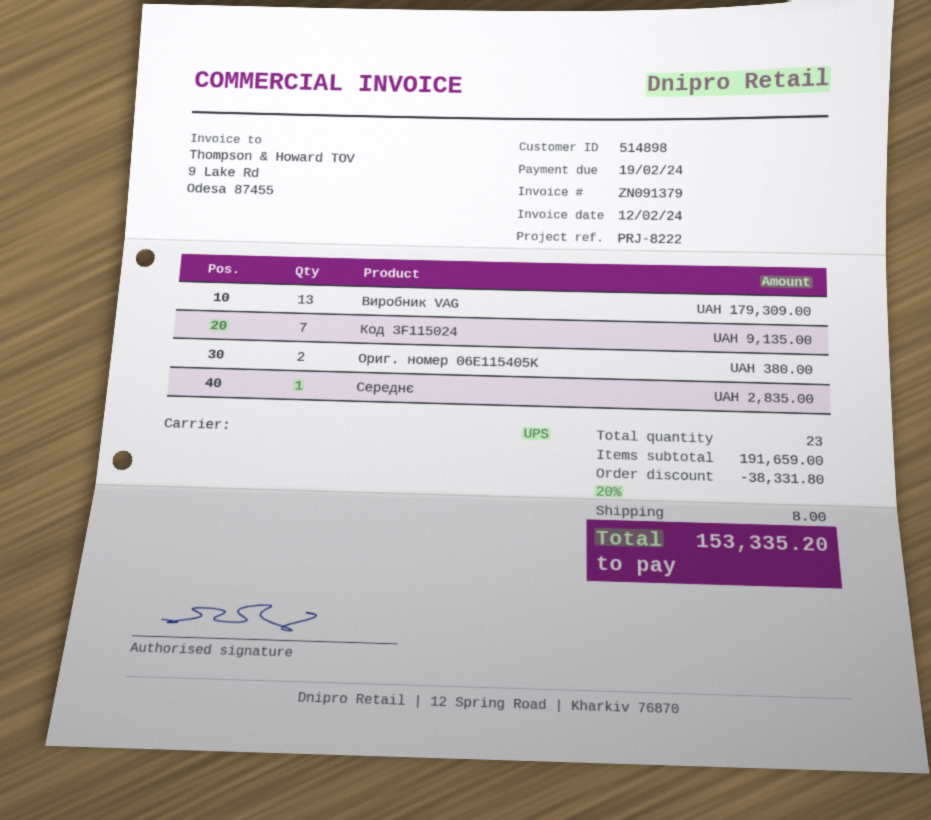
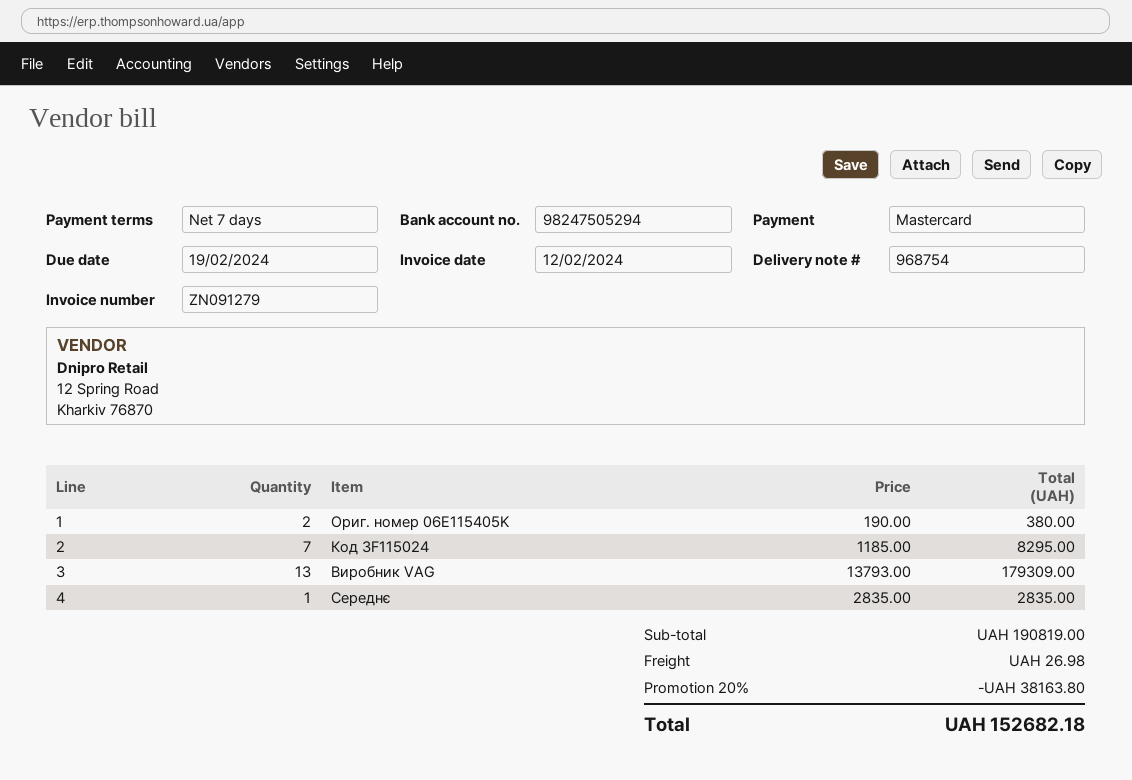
invoice number: ZN091379 -> ZN091279
Код 3F115024: 7 for 9135.00 -> 7 for 8295.00
subtotal: 191659.00 -> 190819.00
discount: 20% = 38331.80 -> 20% = 38163.80
shipping: 8.00 -> 26.98
total: 153335.20 -> 152682.18

